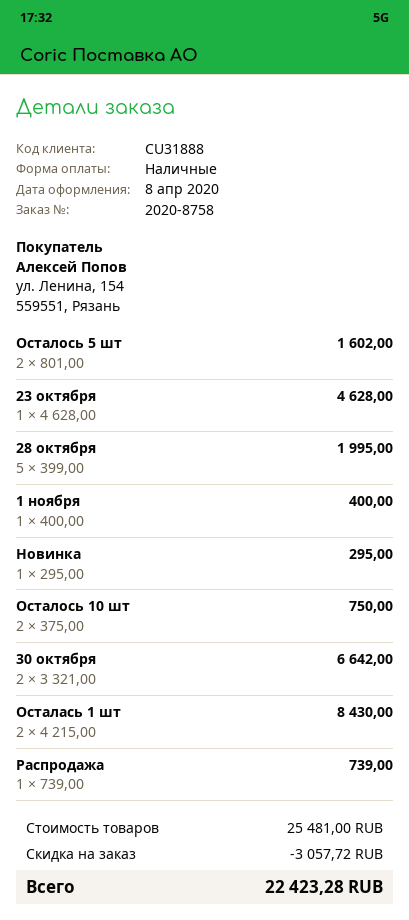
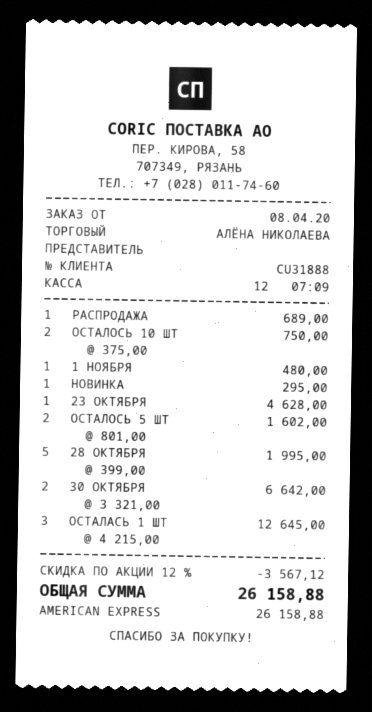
payment method: cash -> American Express
1 ноября: 1 x 400.00 = 400.00 -> 1 x 480.00 = 480.00
Осталась 1 шт: 2 x 4215.00 = 8430.00 -> 3 x 4215.00 = 12645.00
Распродажа: 1 x 739.00 = 739.00 -> 1 x 689.00 = 689.00
discount: 3057.72 -> 3567.12
total: 22423.28 -> 26158.88

